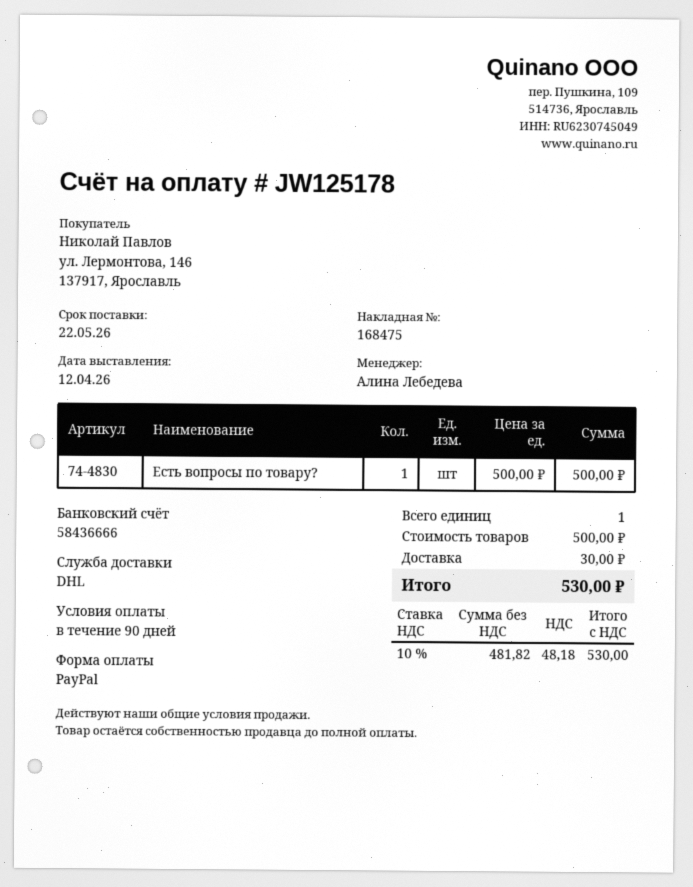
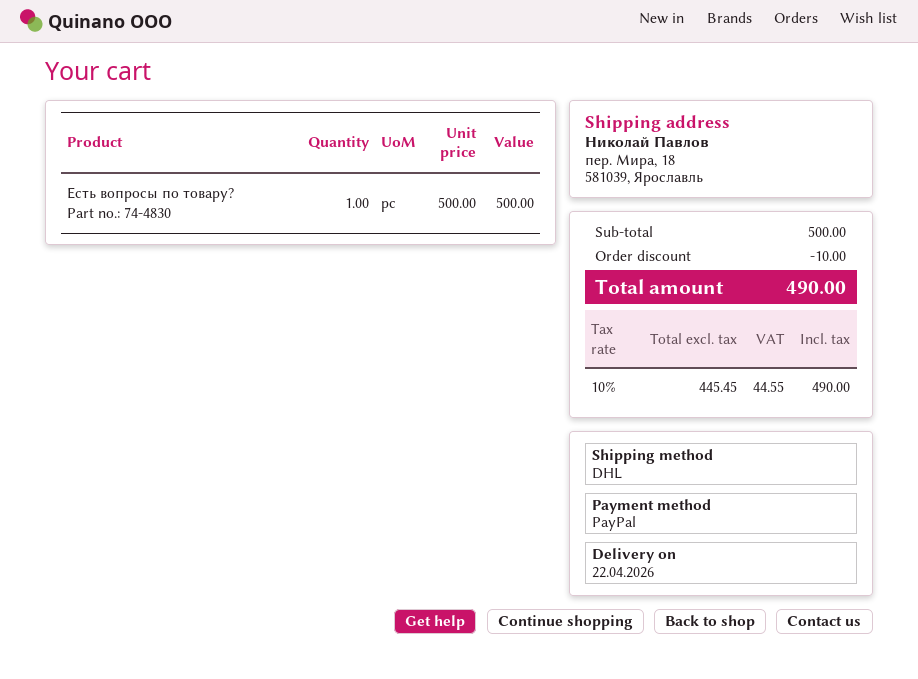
delivery date: 2026-05-22 -> 2026-04-22
discount: none -> 10.00
shipping: 30.00 -> none
net: 481.82 -> 445.45
tax: 10% = 48.18 -> 10% = 44.55
total: 530.00 -> 490.00

